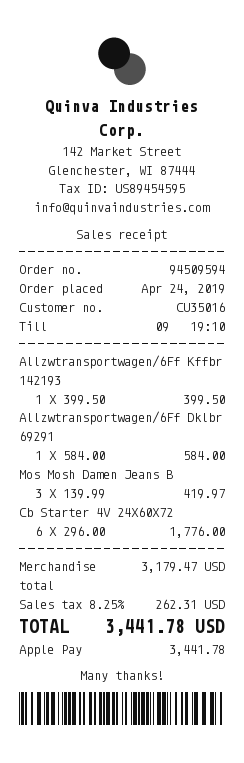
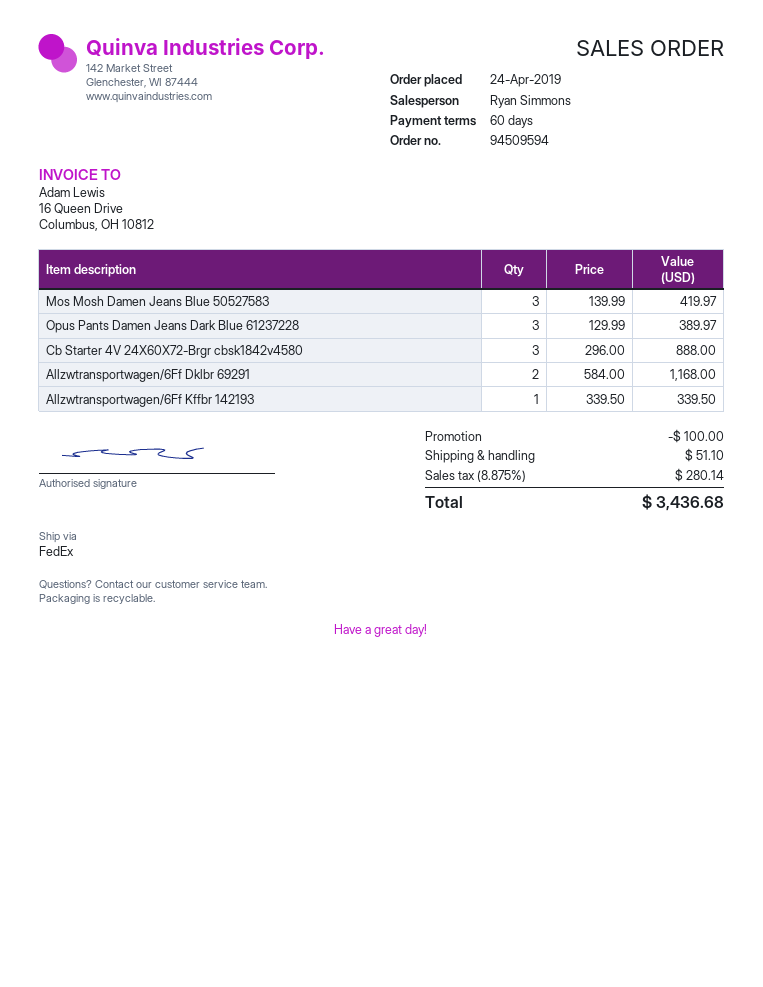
Allzwtransportwagen/6Ff Kffbr 142193: 1 x 399.50 = 399.50 -> 1 x 339.50 = 339.50
Allzwtransportwagen/6Ff Dklbr 69291: 1 x 584.00 = 584.00 -> 2 x 584.00 = 1168.00
Cb Starter 4V 24X60X72: 6 x 296.00 = 1776.00 -> 3 x 296.00 = 888.00
Opus Pants Damen Jeans Dark Blue 61237228: none -> 3 x 129.99 = 389.97
discount: none -> 100.00
shipping: none -> 51.10
tax: 8.25% = 262.31 -> 8.875% = 280.14
total: 3441.78 -> 3436.68

